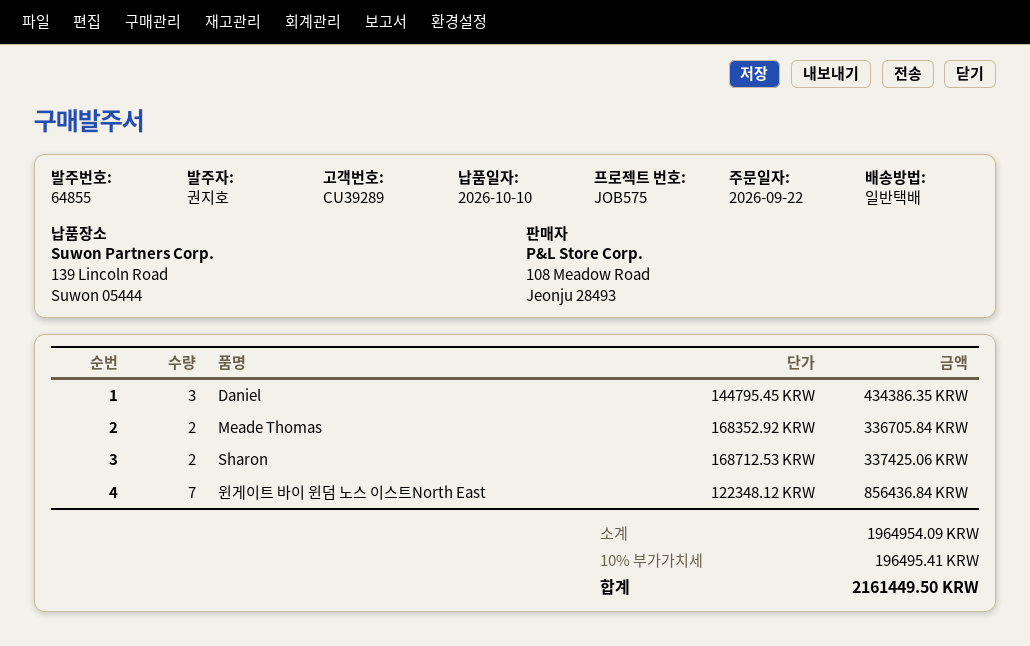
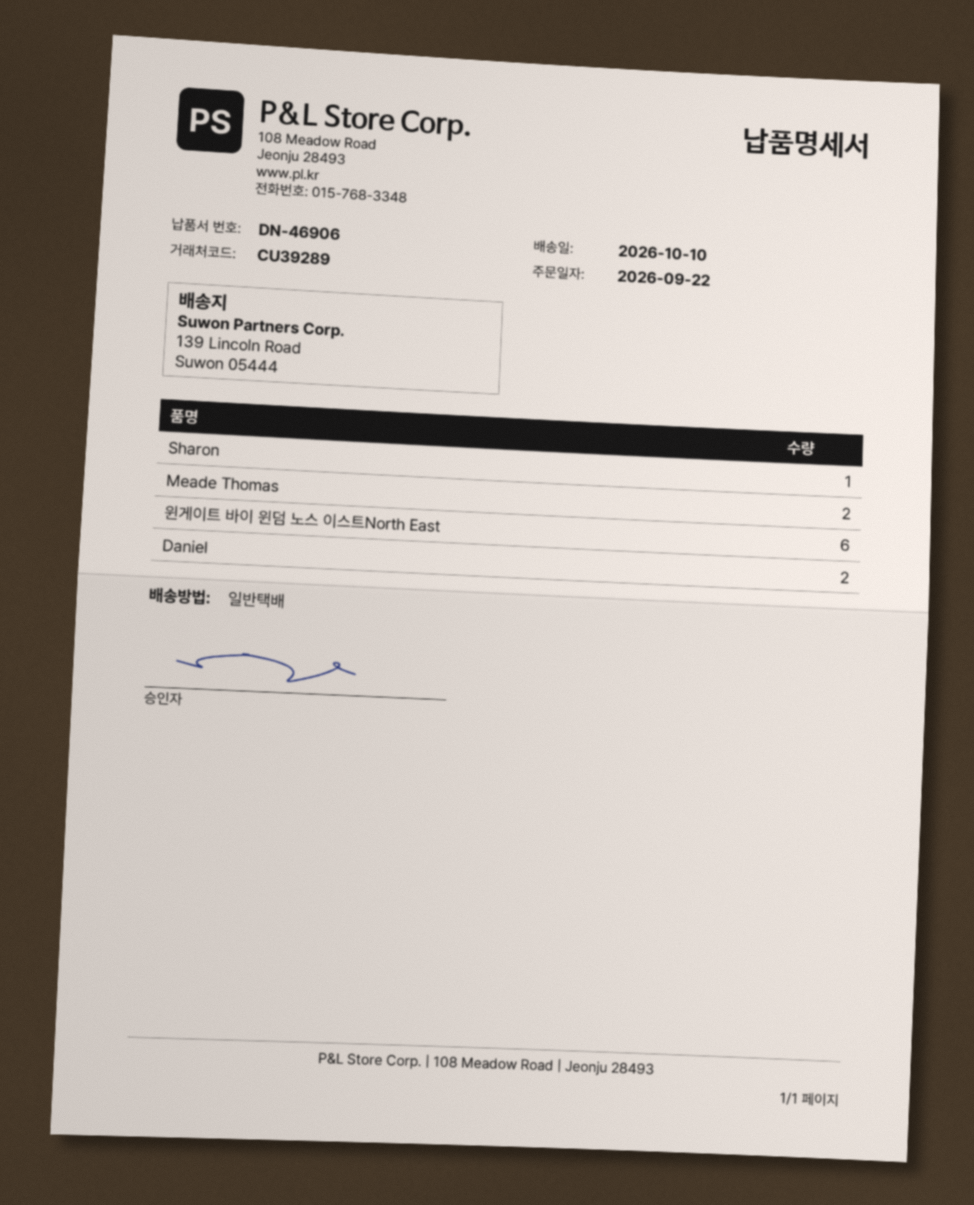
Daniel: 3 -> 2
Sharon: 2 -> 1
윈게이트 바이 윈덤 노스 이스트North East: 7 -> 6

